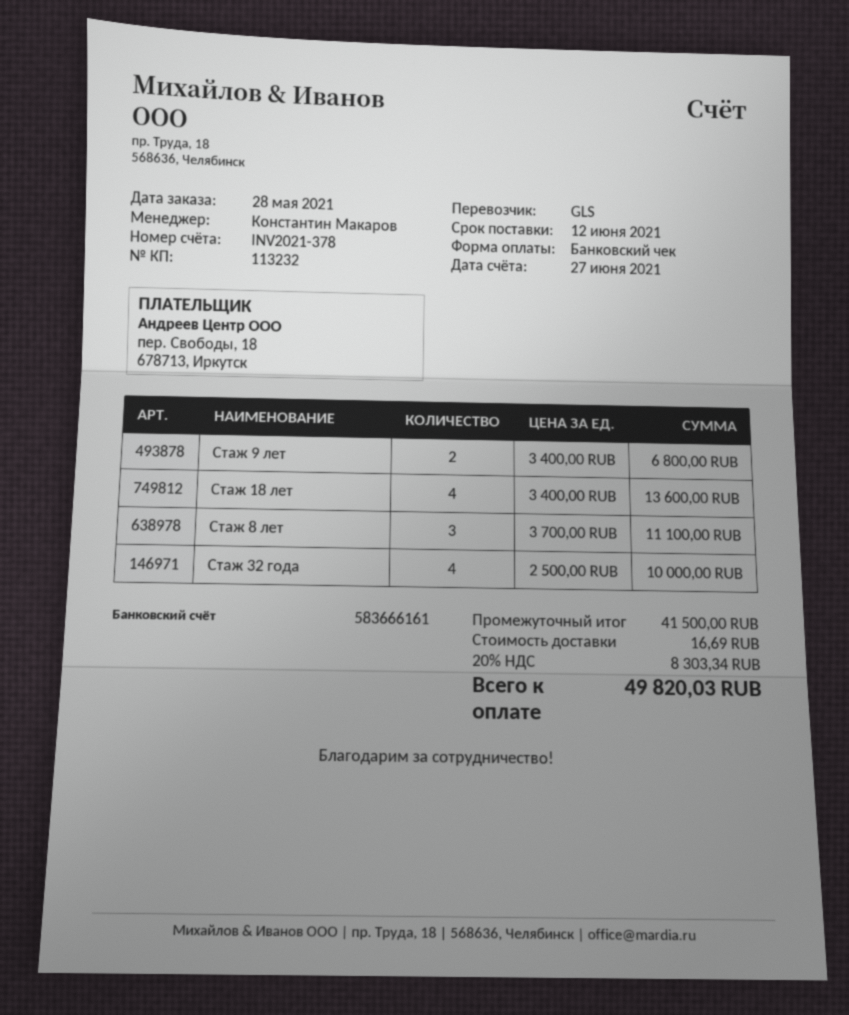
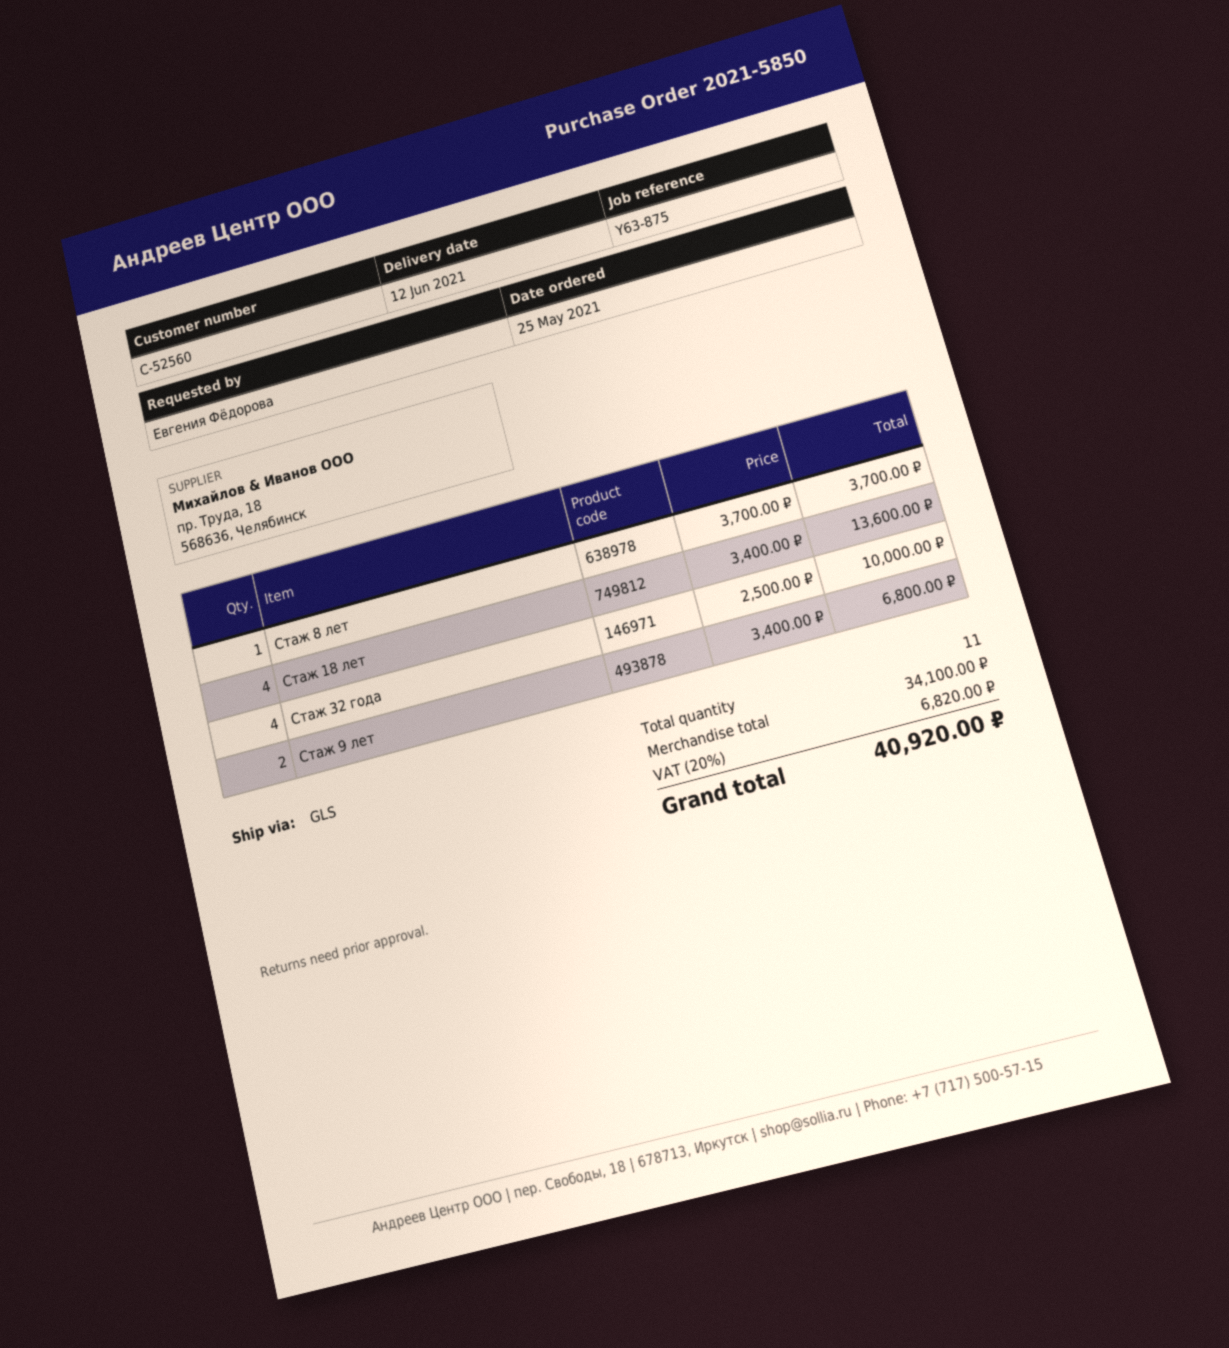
order date: 2021-05-28 -> 2021-05-25
Стаж 8 лет: 3 x 3700.00 = 11100.00 -> 1 x 3700.00 = 3700.00
subtotal: 41500.00 -> 34100.00
shipping: 16.69 -> none
tax: 20% = 8303.34 -> 20% = 6820.00
total: 49820.03 -> 40920.00

